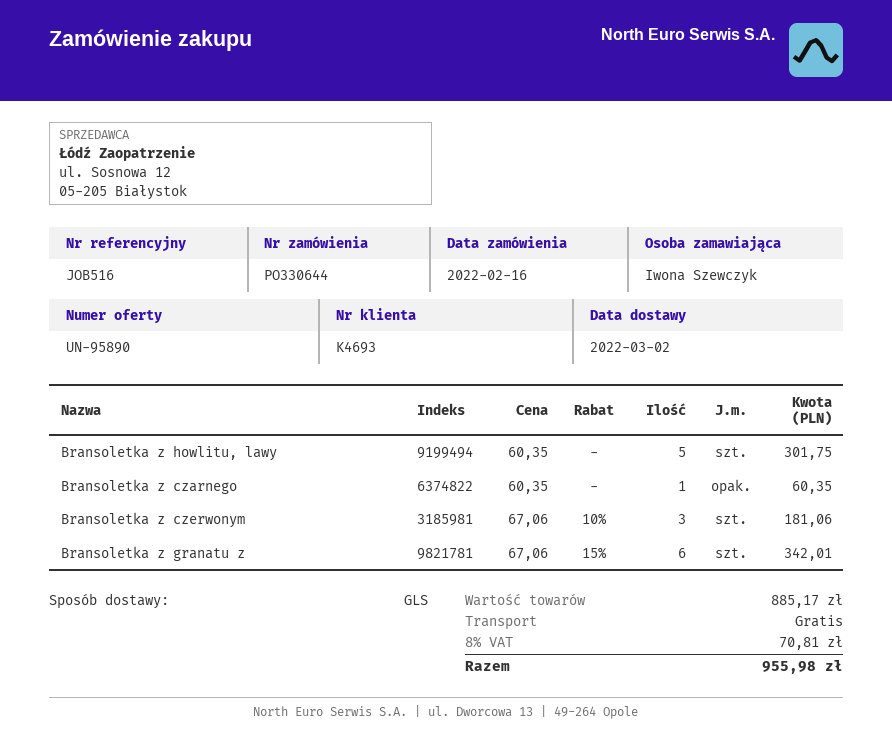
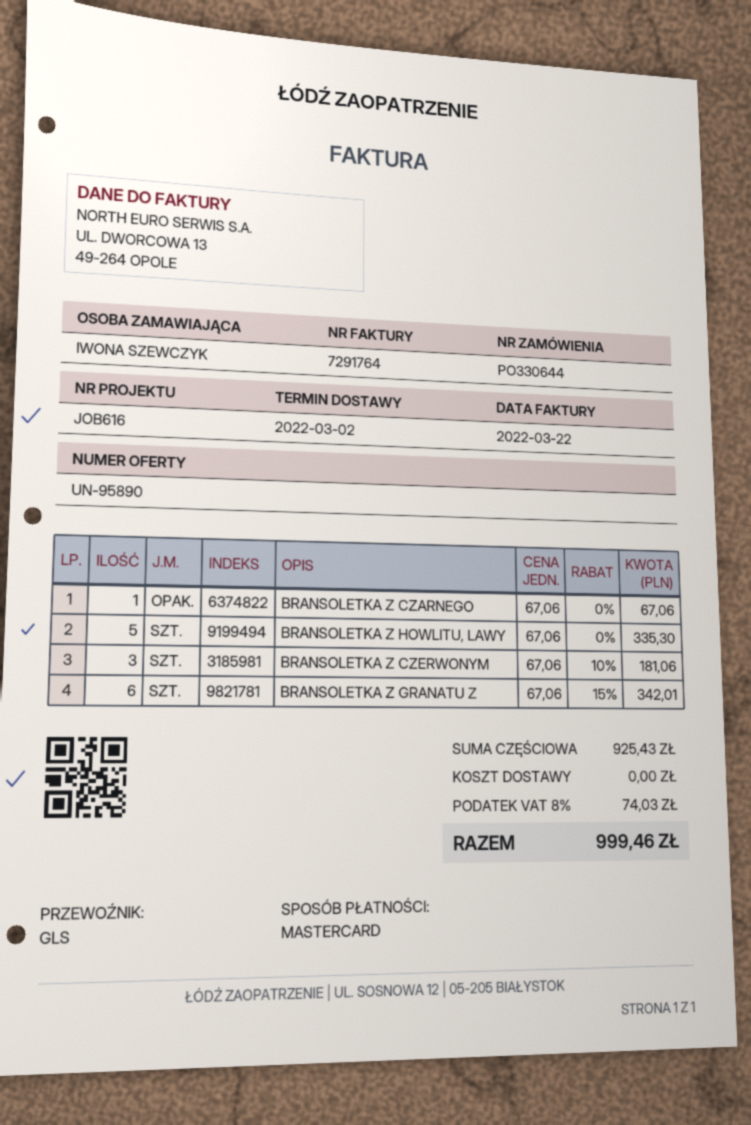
reference: JOB516 -> JOB616
Bransoletka z howlitu, lawy: 5 x 60.35 = 301.75 -> 5 x 67.06 = 335.30
Bransoletka z czarnego: 1 x 60.35 = 60.35 -> 1 x 67.06 = 67.06
subtotal: 885.17 -> 925.43
tax: 8% = 70.81 -> 8% = 74.03
total: 955.98 -> 999.46

